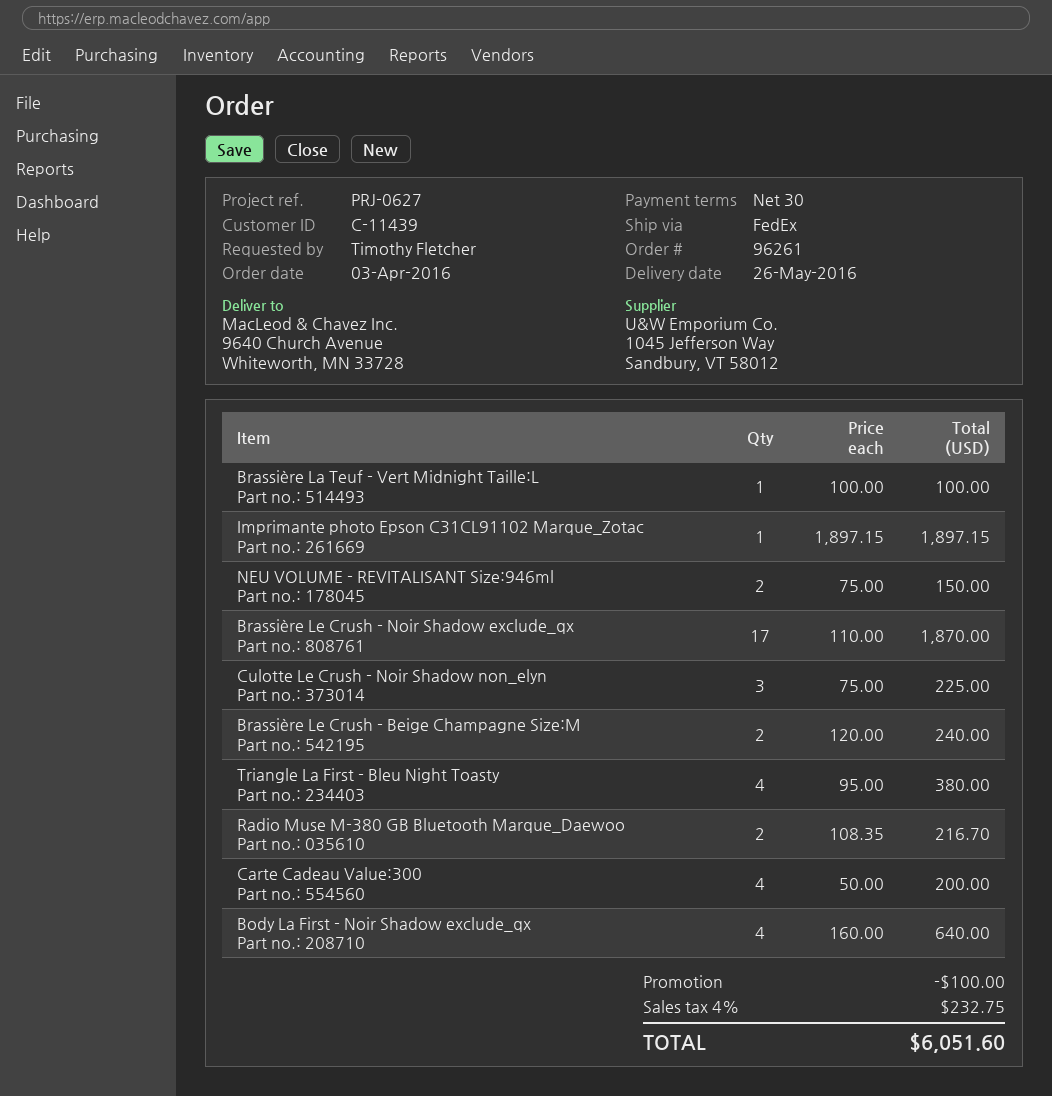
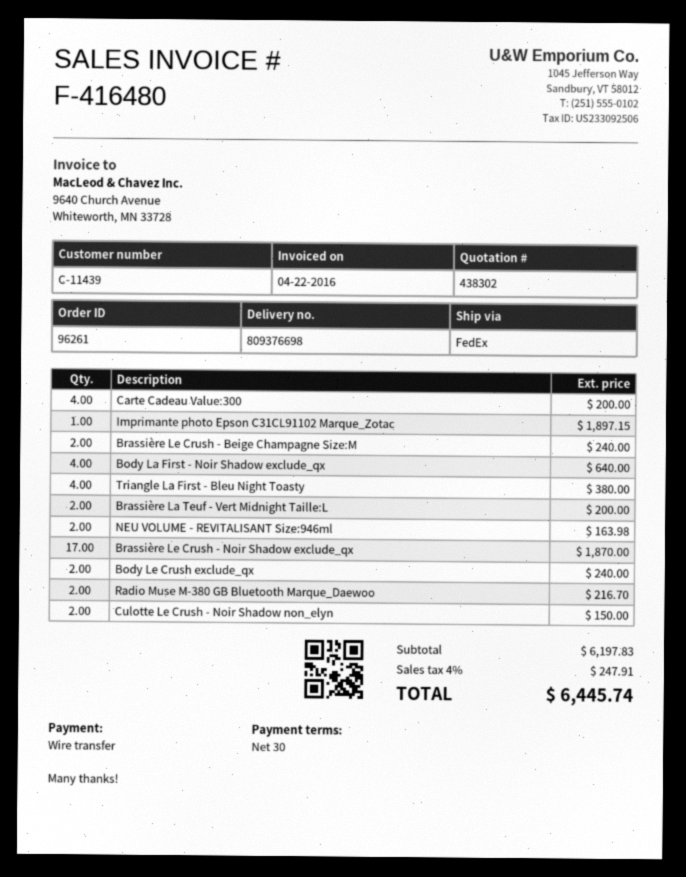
Brassière La Teuf - Vert Midnight Taille:L: 1 for 100.00 -> 2 for 200.00
NEU VOLUME - REVITALISANT Size:946ml: 2 for 150.00 -> 2 for 163.98
Culotte Le Crush - Noir Shadow non_elyn: 3 for 225.00 -> 2 for 150.00
Body Le Crush exclude_qx: none -> 2 for 240.00
discount: 100.00 -> none
tax: 4% = 232.75 -> 4% = 247.91
total: 6051.60 -> 6445.74

